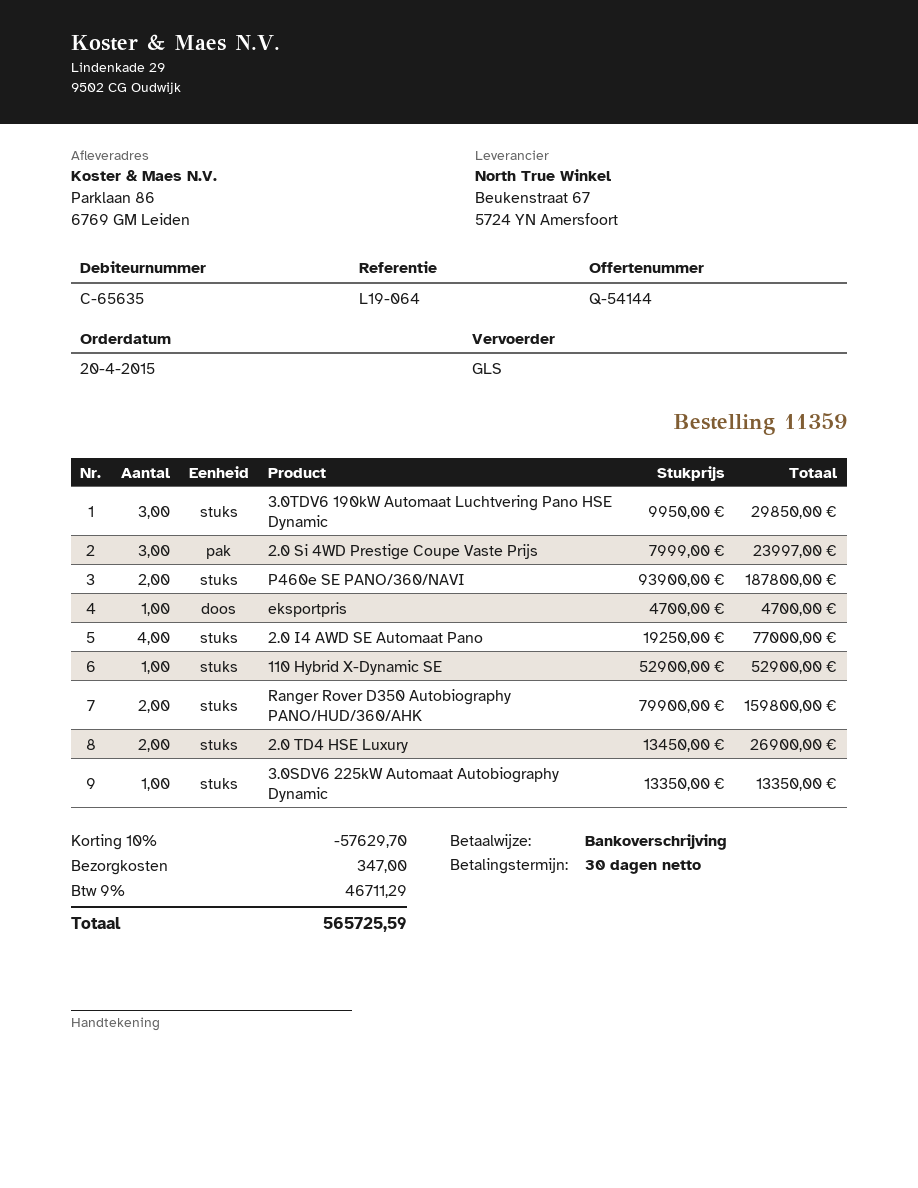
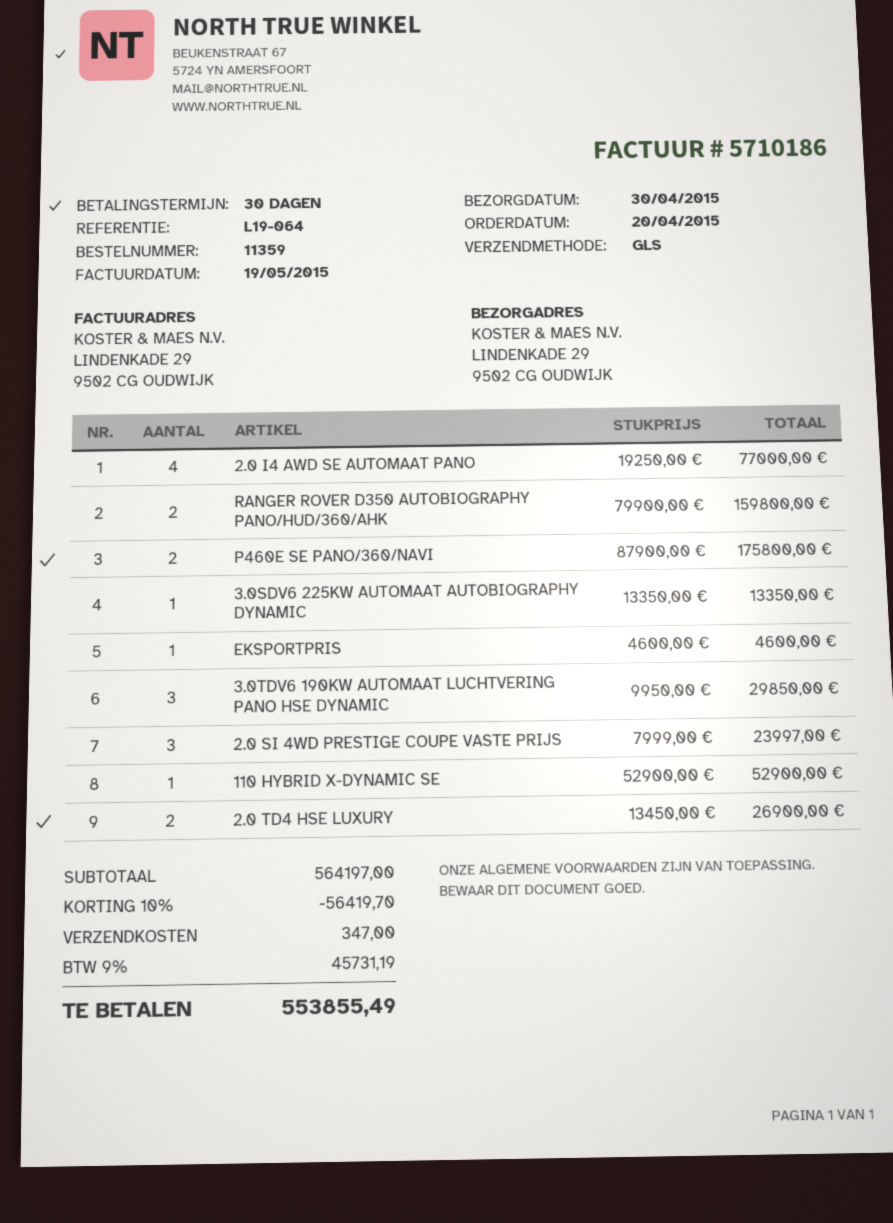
ship to: Parklaan 86, 6769 GM Leiden -> LINDENKADE 29, 9502 CG OUDWIJK
P460e SE PANO/360/NAVI: 2 x 93900.00 = 187800.00 -> 2 x 87900.00 = 175800.00
eksportpris: 1 x 4700.00 = 4700.00 -> 1 x 4600.00 = 4600.00
discount: 10% = 57629.70 -> 10% = 56419.70
tax: 9% = 46711.29 -> 9% = 45731.19
total: 565725.59 -> 553855.49

